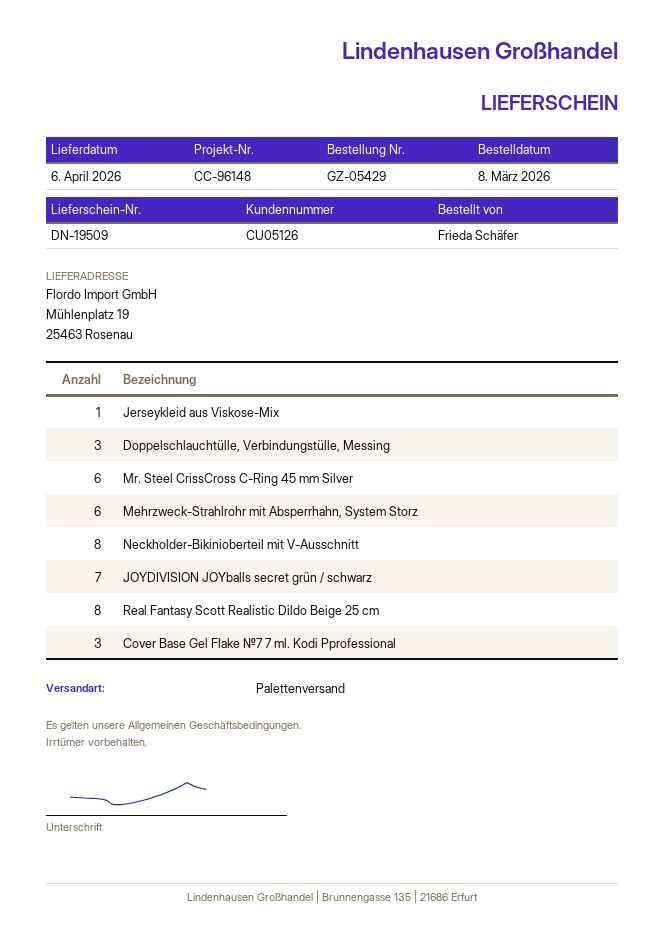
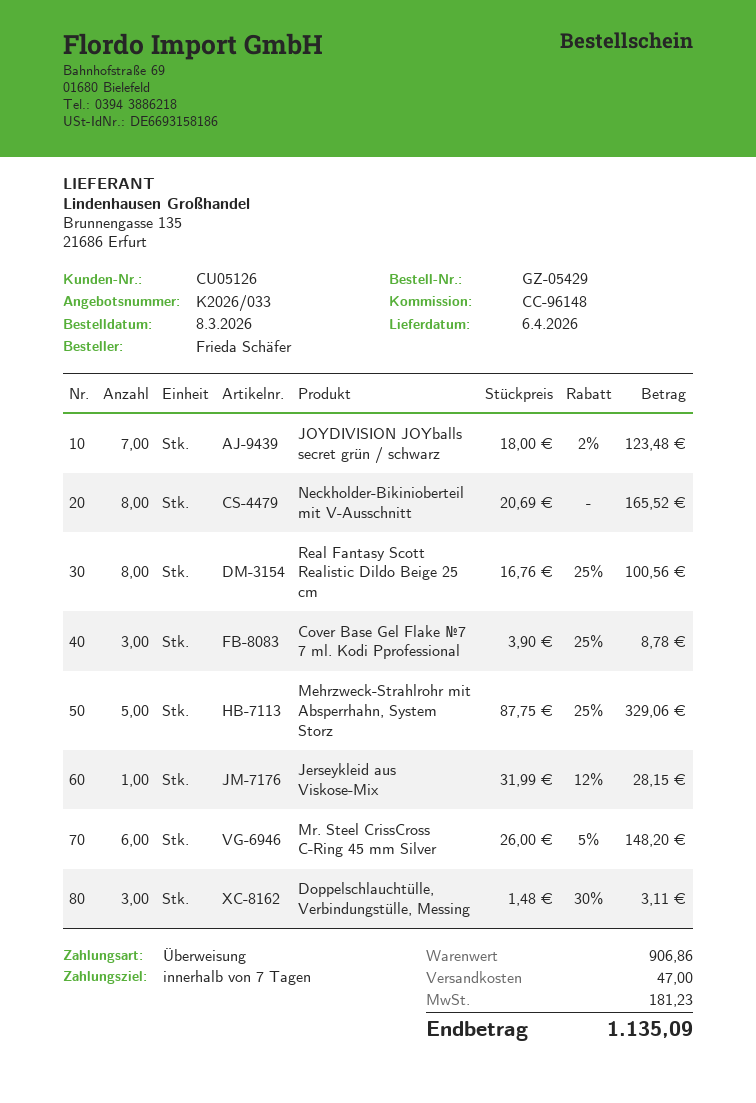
Mehrzweck-Strahlrohr mit Absperrhahn, System Storz: 6 -> 5

